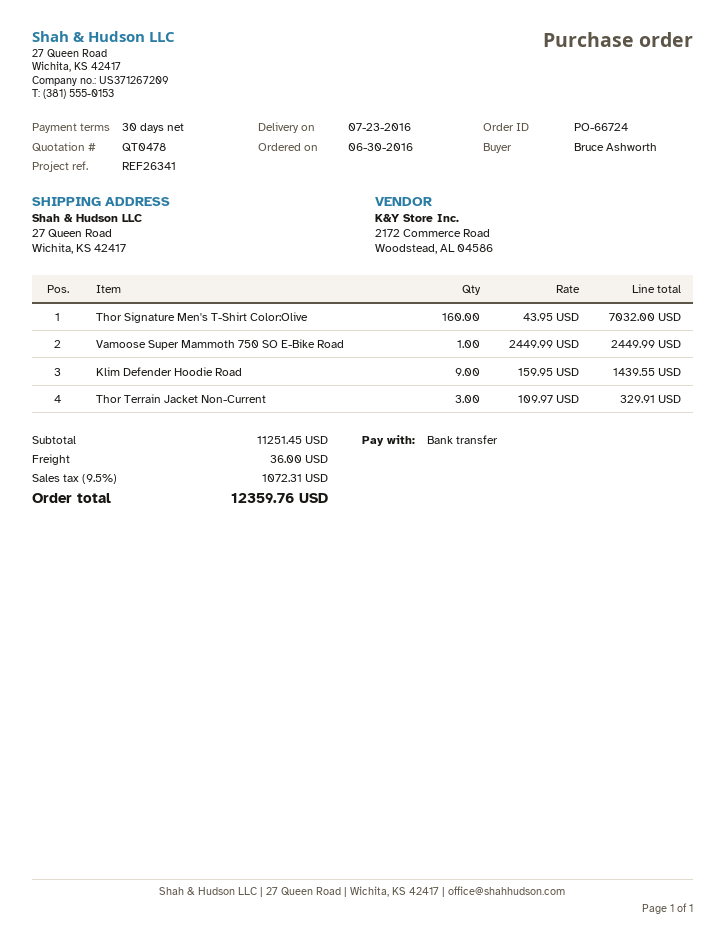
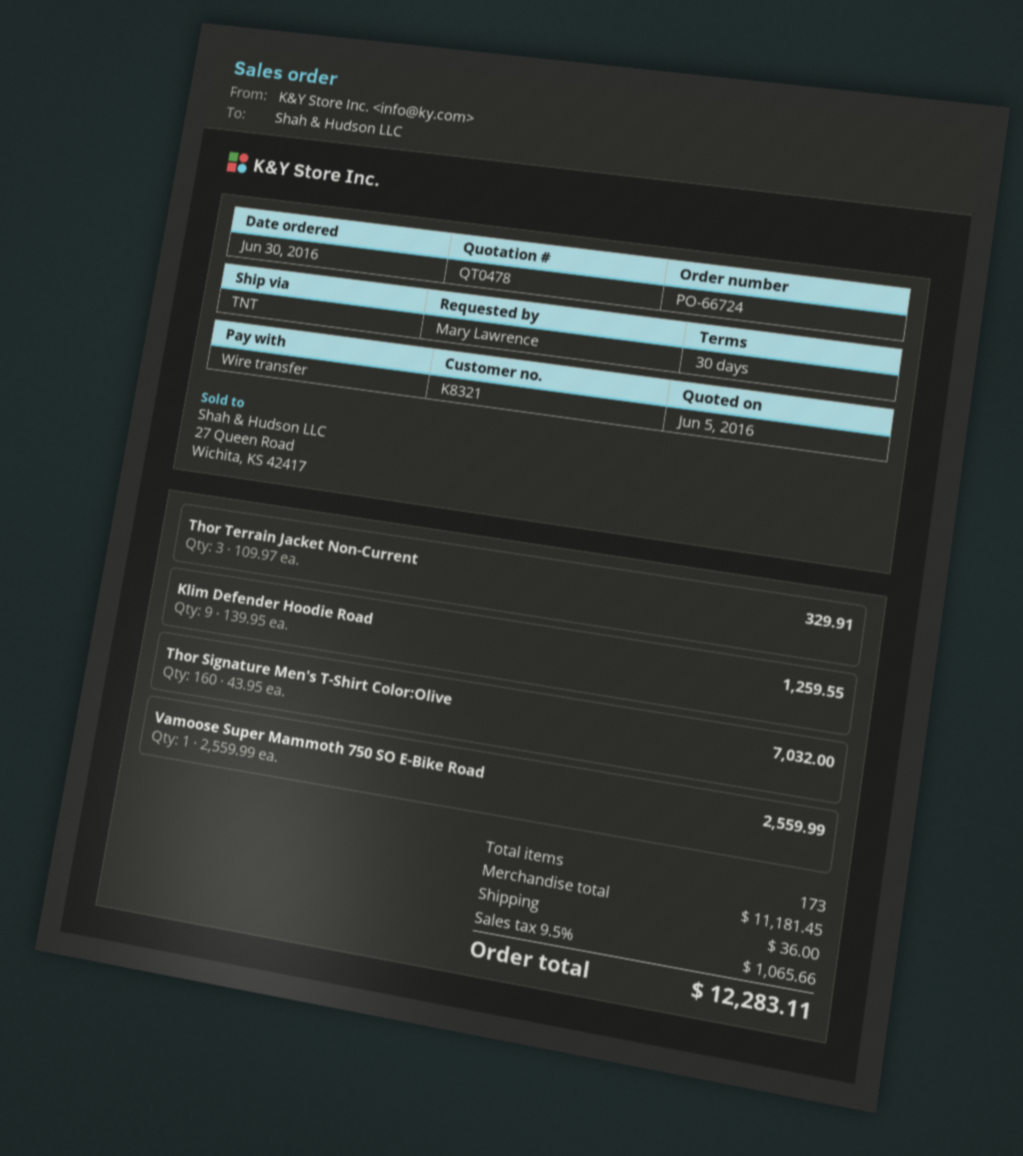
ordered by: Bruce Ashworth -> Mary Lawrence
Vamoose Super Mammoth 750 SO E-Bike Road: 1 x 2449.99 = 2449.99 -> 1 x 2559.99 = 2559.99
Klim Defender Hoodie Road: 9 x 159.95 = 1439.55 -> 9 x 139.95 = 1259.55
subtotal: 11251.45 -> 11181.45
tax: 9.5% = 1072.31 -> 9.5% = 1065.66
total: 12359.76 -> 12283.11

